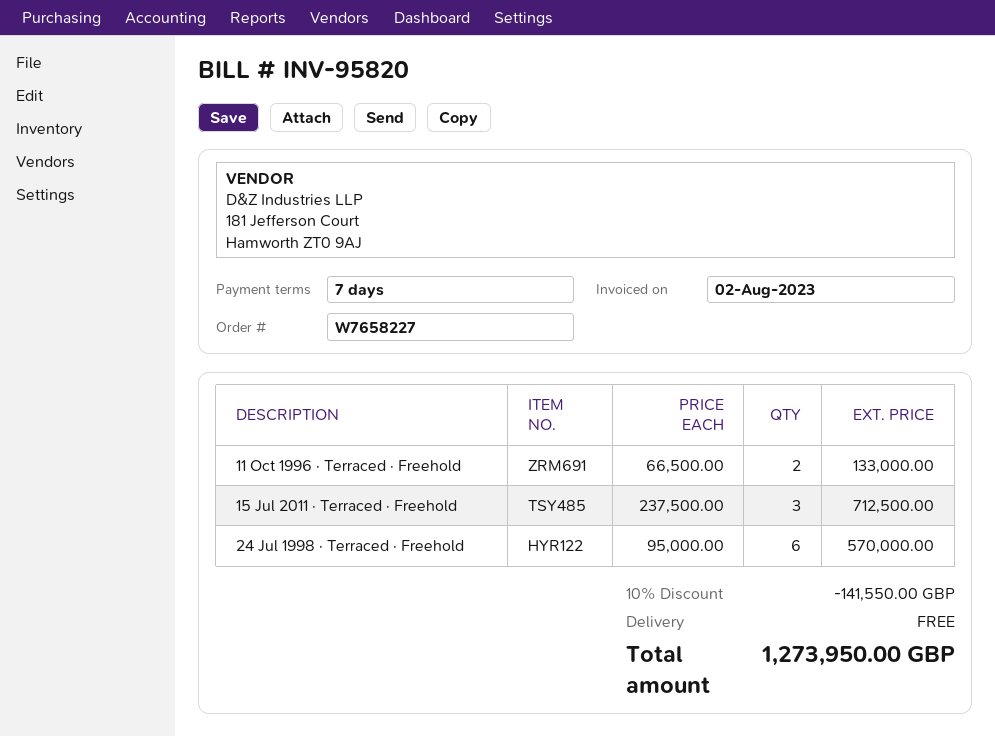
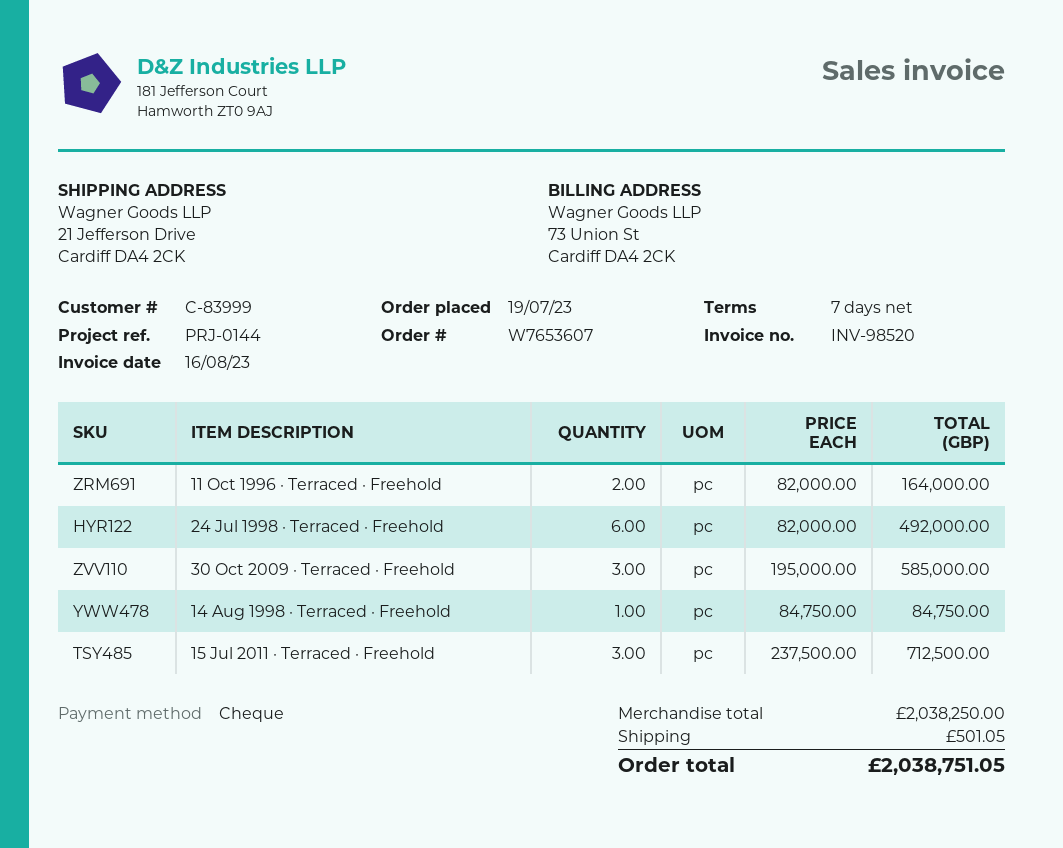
order number: W7658227 -> W7653607
invoice number: INV-95820 -> INV-98520
invoice date: 2023-08-02 -> 2023-08-16
11 Oct 1996 · Terraced · Freehold: 2 x 66500.00 = 133000.00 -> 2 x 82000.00 = 164000.00
24 Jul 1998 · Terraced · Freehold: 6 x 95000.00 = 570000.00 -> 6 x 82000.00 = 492000.00
30 Oct 2009 · Terraced · Freehold: none -> 3 x 195000.00 = 585000.00
14 Aug 1998 · Terraced · Freehold: none -> 1 x 84750.00 = 84750.00
discount: 10% = 141550.00 -> none
shipping: 0.00 -> 501.05
total: 1273950.00 -> 2038751.05

